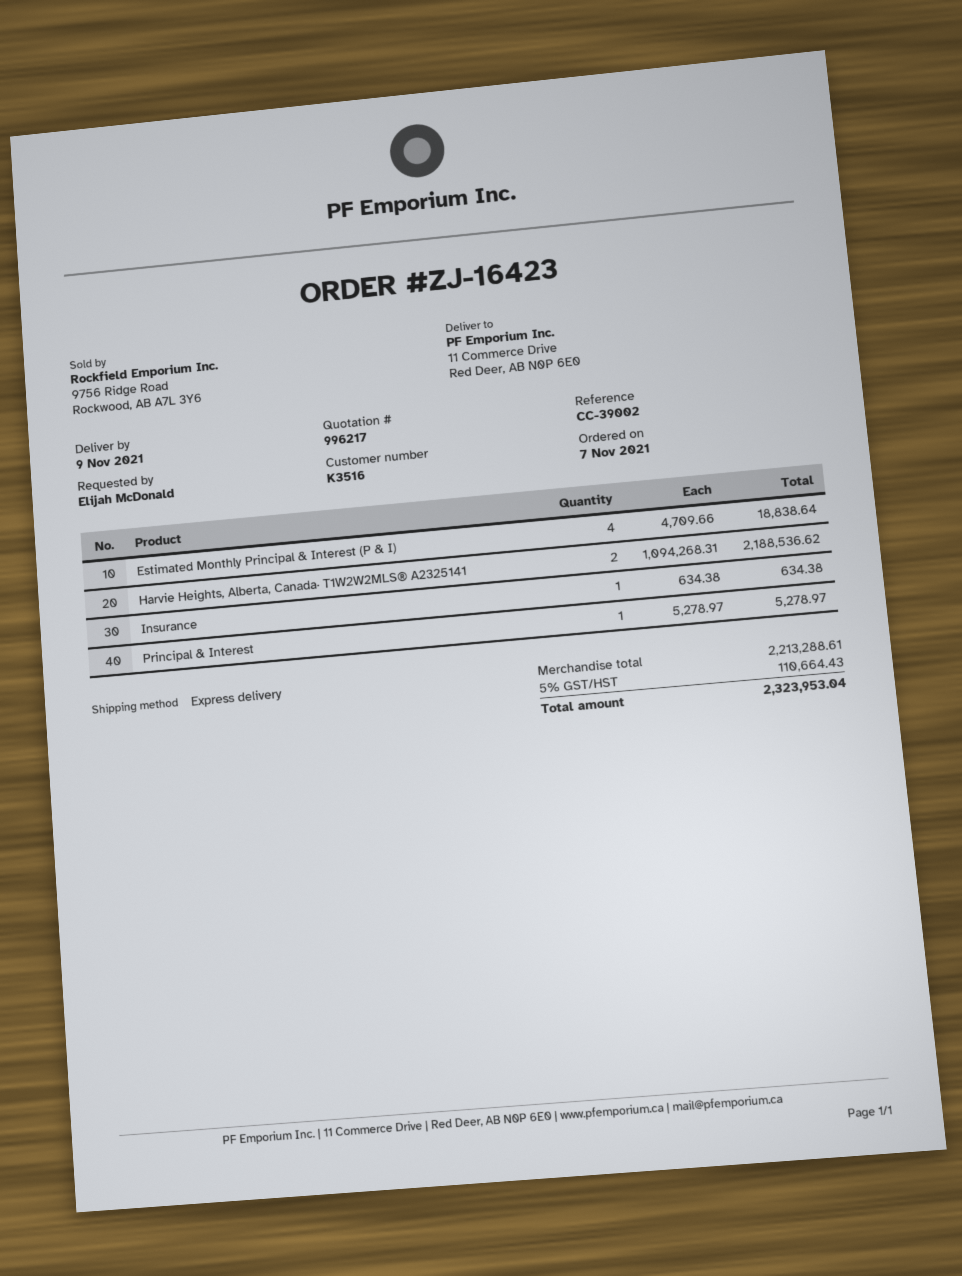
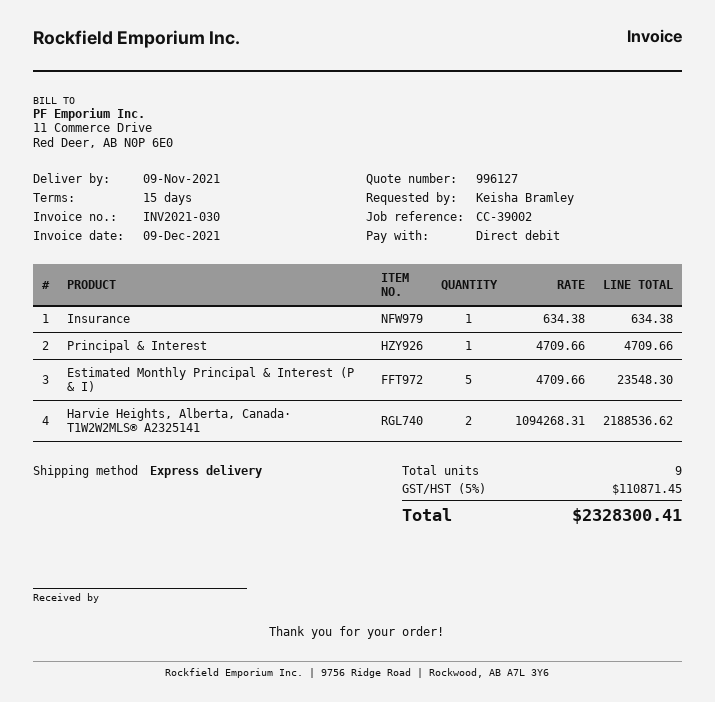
quote number: 996217 -> 996127
ordered by: Elijah McDonald -> Keisha Bramley
Estimated Monthly Principal & Interest (P & I): 4 x 4709.66 = 18838.64 -> 5 x 4709.66 = 23548.30
Principal & Interest: 1 x 5278.97 = 5278.97 -> 1 x 4709.66 = 4709.66
tax: 5% = 110664.43 -> 5% = 110871.45
total: 2323953.04 -> 2328300.41

